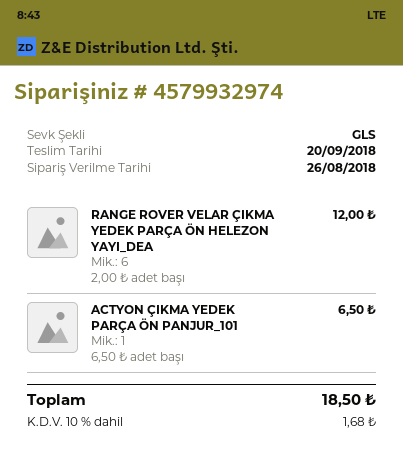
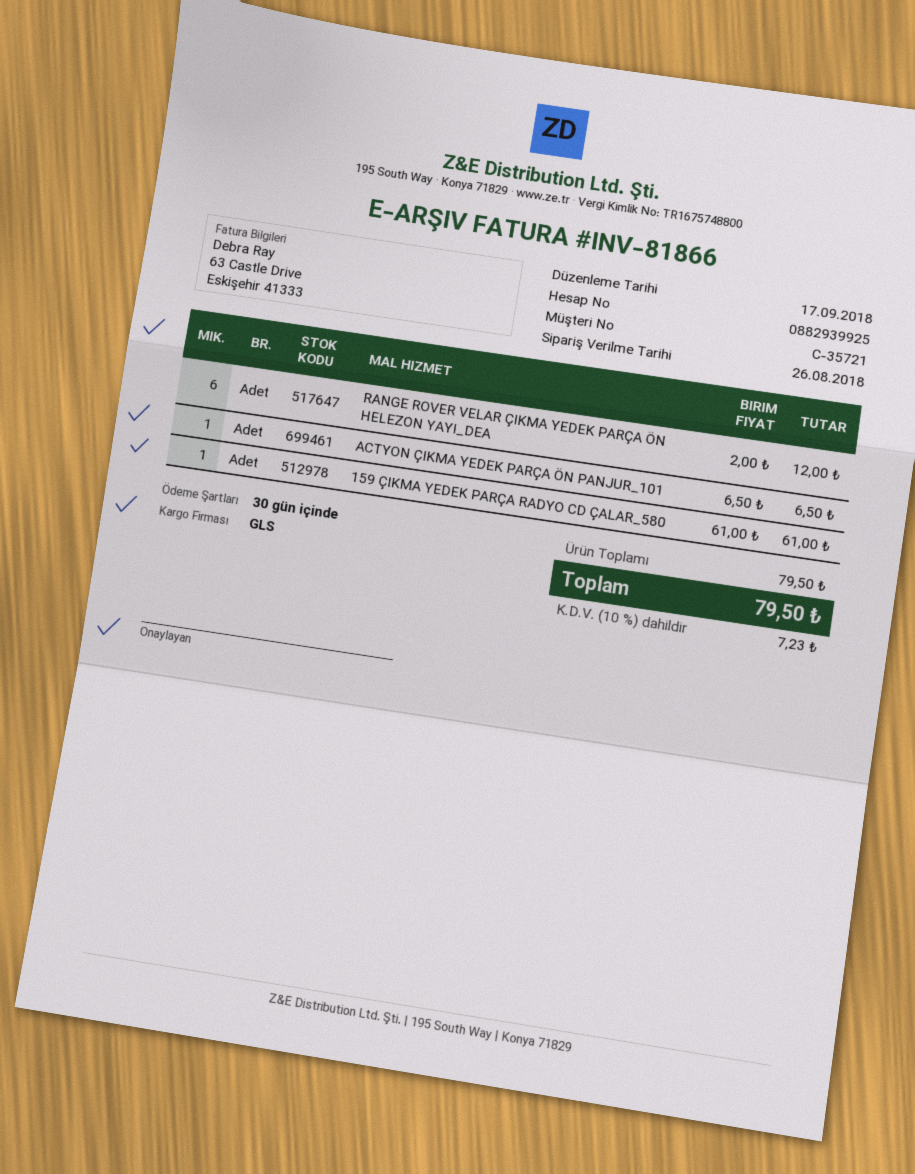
159 ÇIKMA YEDEK PARÇA RADYO CD ÇALAR_580: none -> 1 x 61.00 = 61.00
tax: 10% = 1.68 -> 10% = 7.23
total: 18.50 -> 79.50

